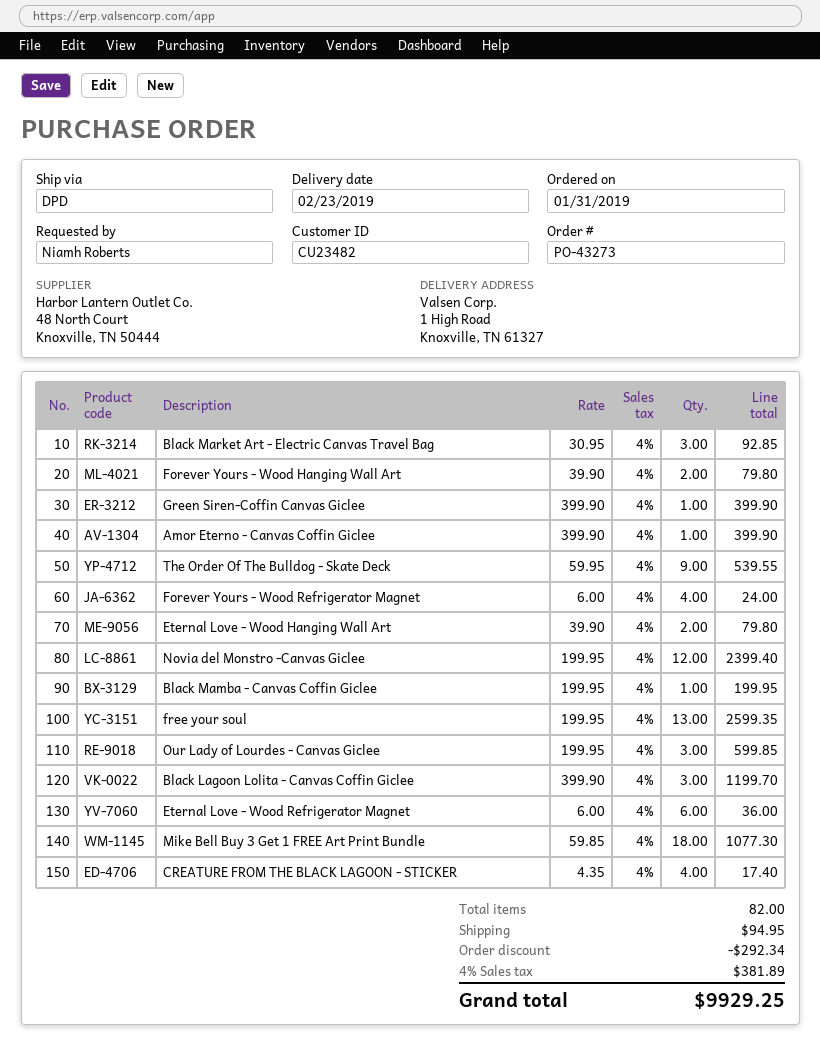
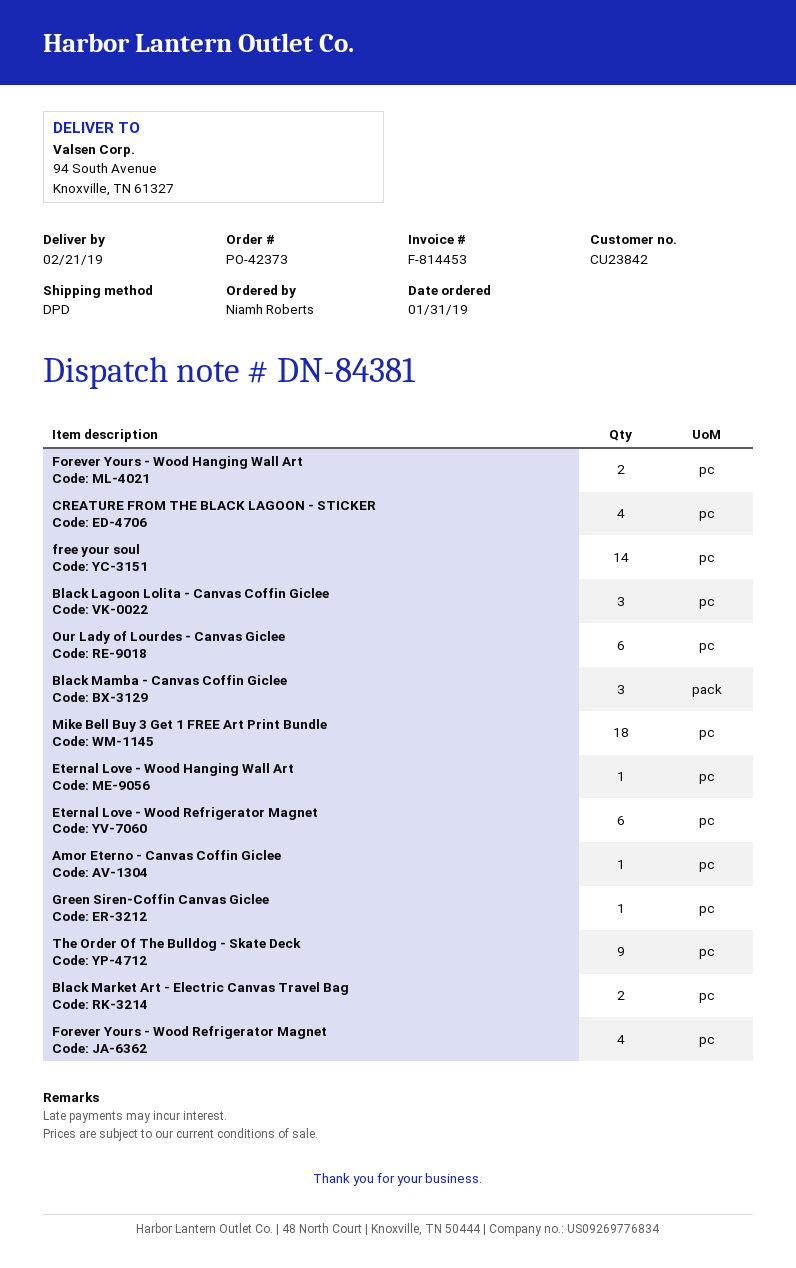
order number: PO-43273 -> PO-42373
delivery date: 2019-02-23 -> 2019-02-21
customer number: CU23482 -> CU23842
ship to: 1 High Road, Knoxville, TN 61327 -> 94 South Avenue, Knoxville, TN 61327
Black Market Art - Electric Canvas Travel Bag: 3 -> 2
Eternal Love - Wood Hanging Wall Art: 2 -> 1
Novia del Monstro -Canvas Giclee: 12 -> none
Black Mamba - Canvas Coffin Giclee: 1 -> 3
free your soul: 13 -> 14
Our Lady of Lourdes - Canvas Giclee: 3 -> 6

